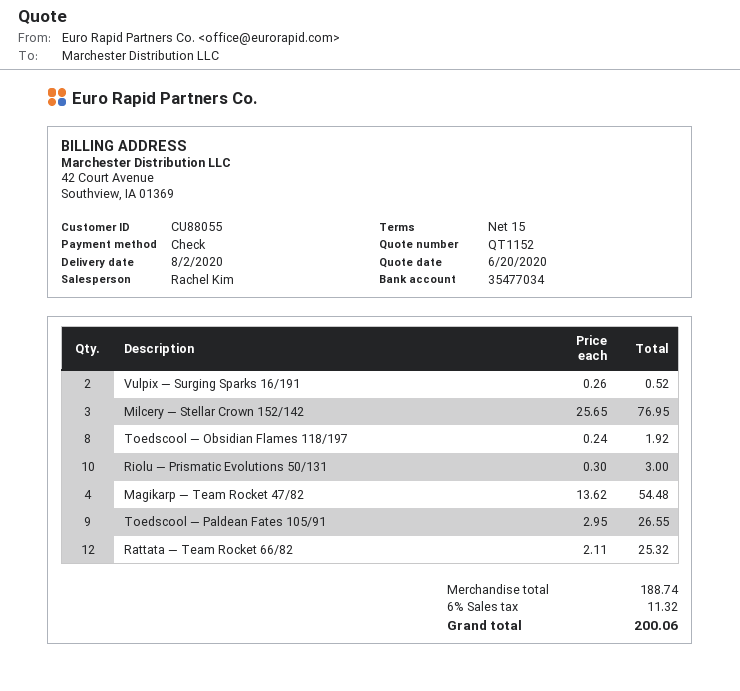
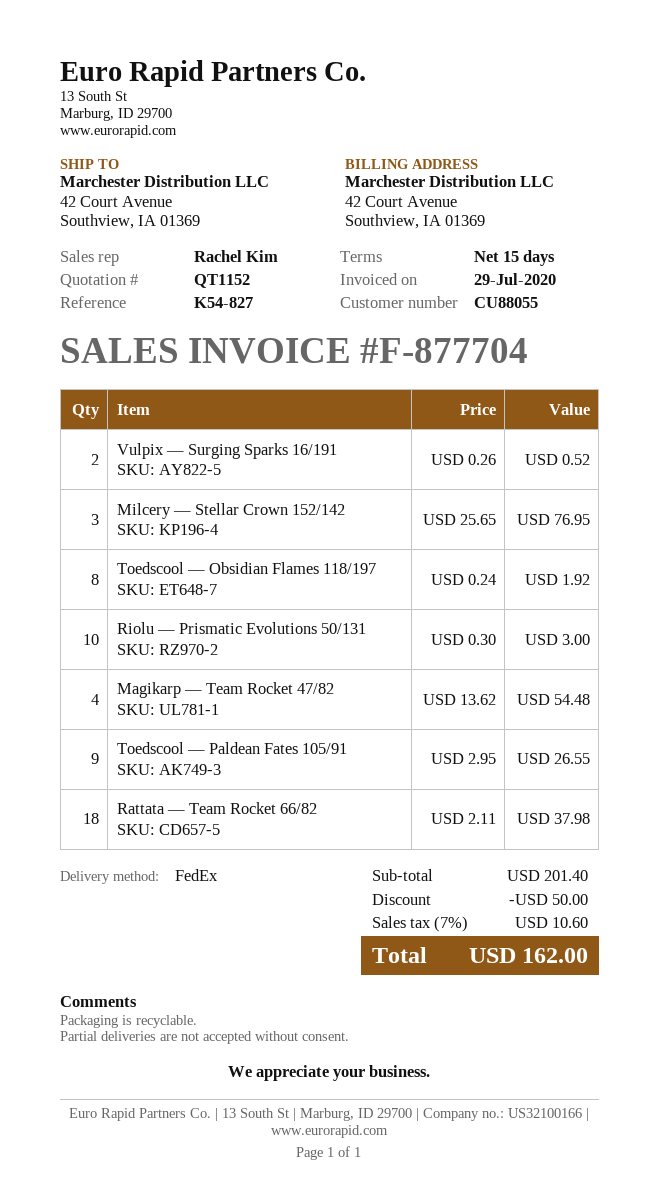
Rattata — Team Rocket 66/82: 12 x 2.11 = 25.32 -> 18 x 2.11 = 37.98
subtotal: 188.74 -> 201.40
discount: none -> 50.00
tax: 6% = 11.32 -> 7% = 10.60
total: 200.06 -> 162.00

